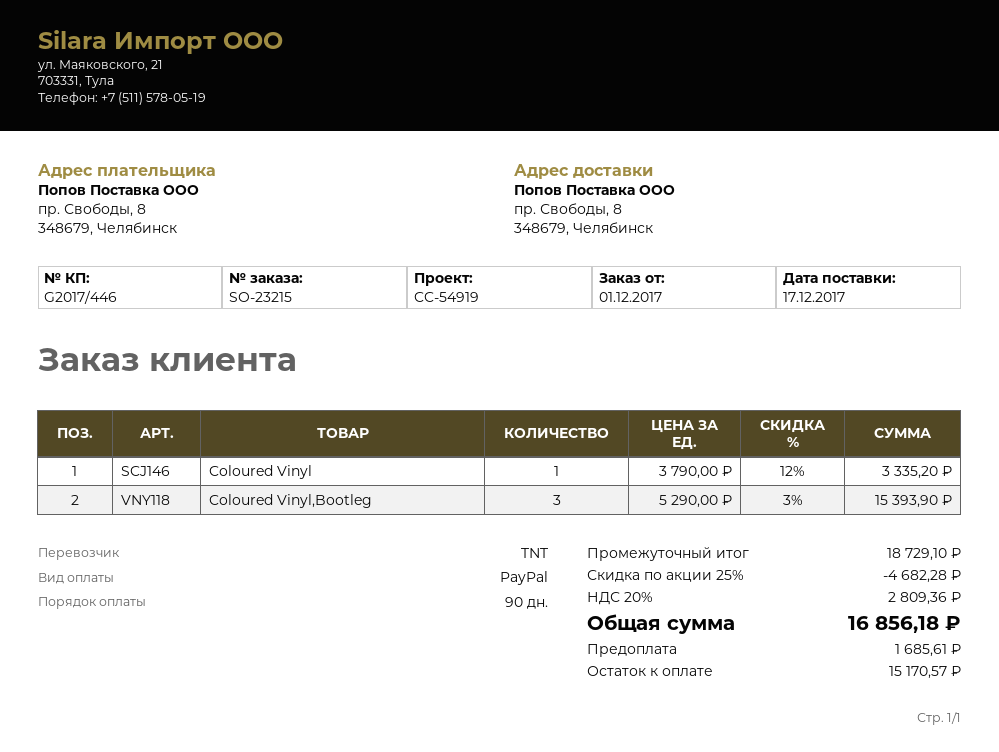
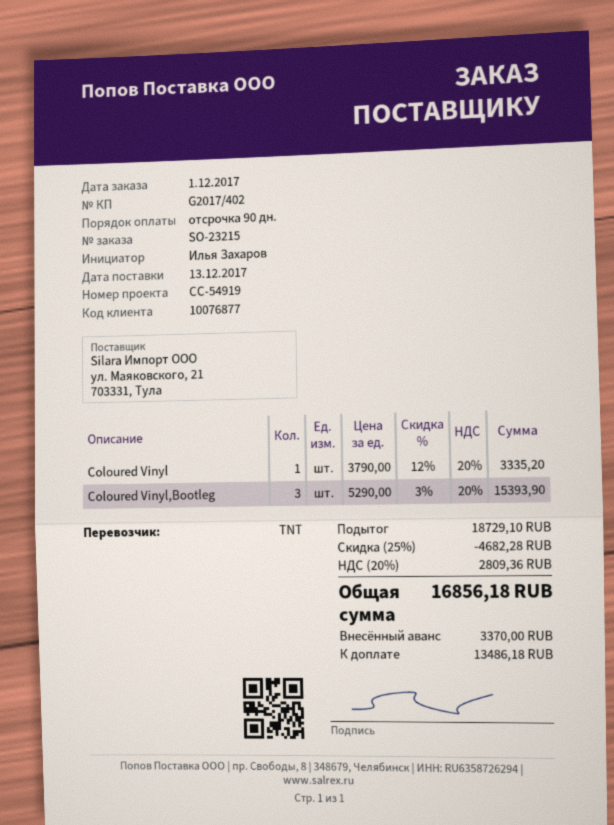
quote number: G2017/446 -> G2017/402
delivery date: 2017-12-17 -> 2017-12-13
deposit: 1685.61 -> 3370.00
balance: 15170.57 -> 13486.18

